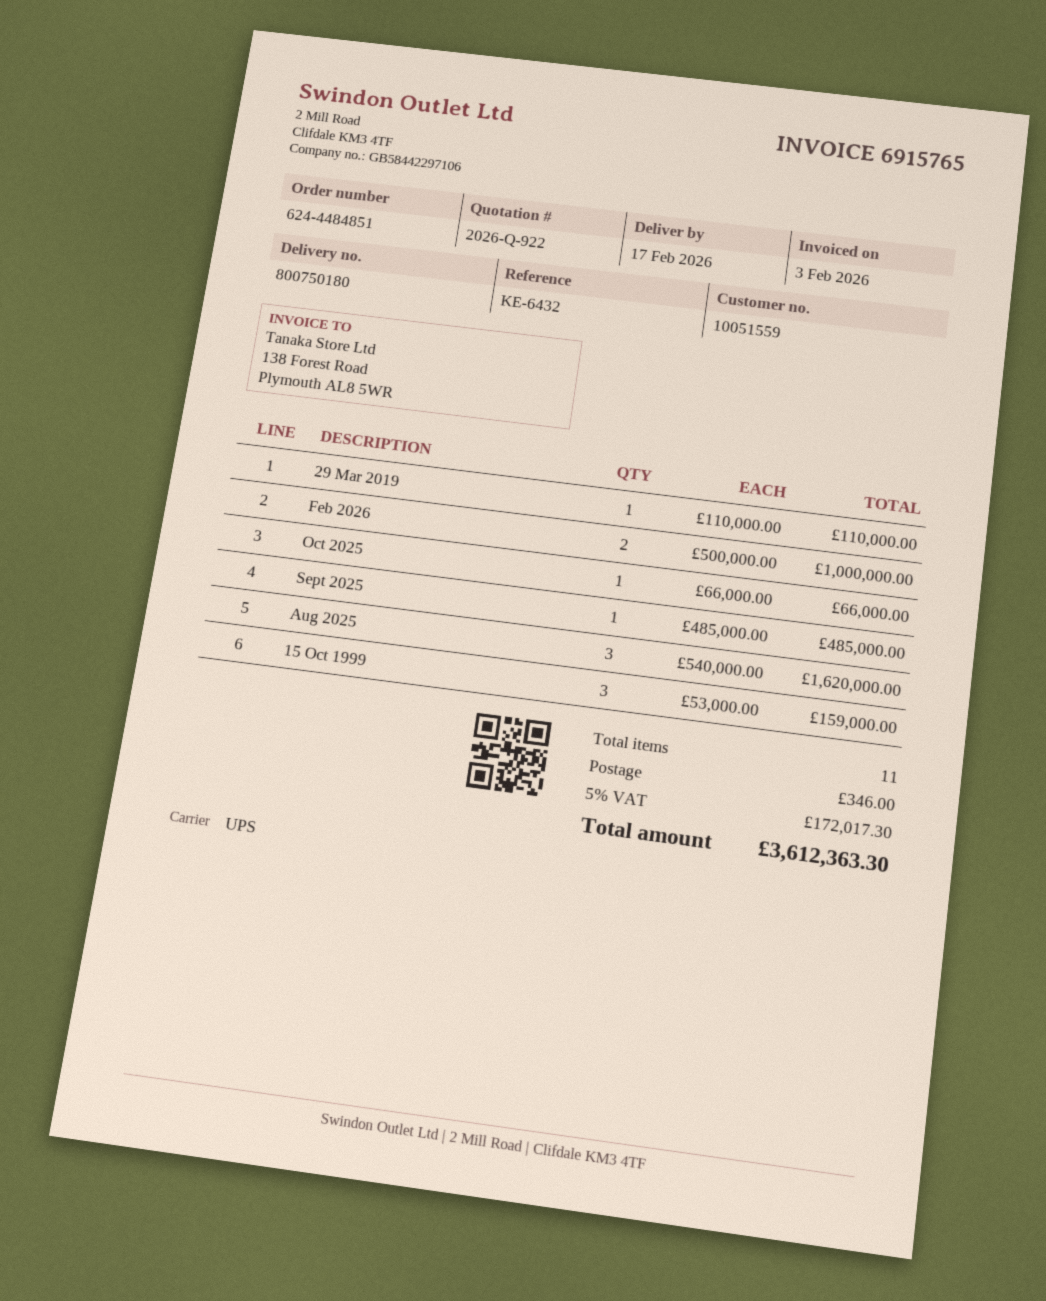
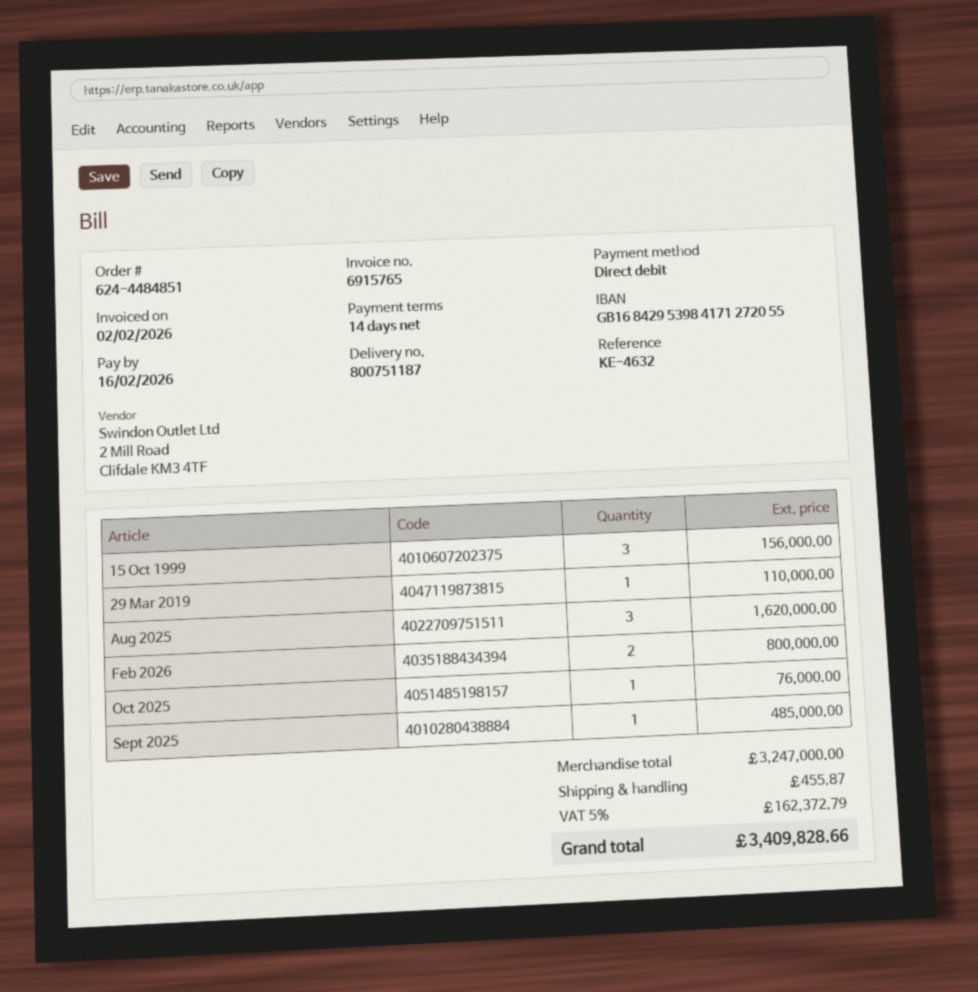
delivery note number: 800750180 -> 800751187
invoice date: 2026-02-03 -> 2026-02-02
reference: KE-6432 -> KE-4632
Feb 2026: 2 for 1000000.00 -> 2 for 800000.00
Oct 2025: 1 for 66000.00 -> 1 for 76000.00
15 Oct 1999: 3 for 159000.00 -> 3 for 156000.00
shipping: 346.00 -> 455.87
tax: 5% = 172017.30 -> 5% = 162372.79
total: 3612363.30 -> 3409828.66

